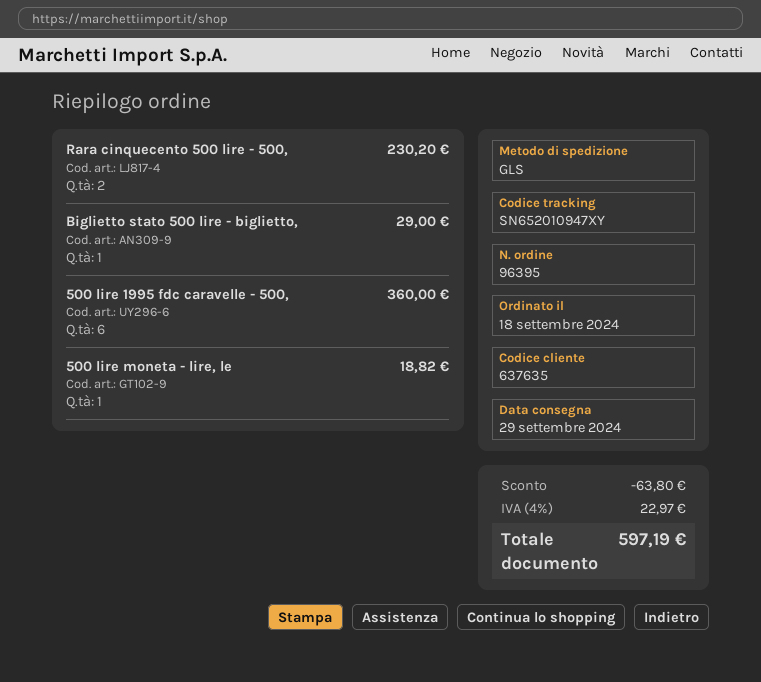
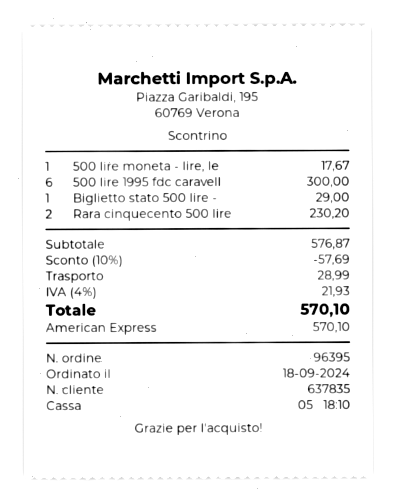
customer number: 637635 -> 637835
500 lire 1995 fdc caravelle - 500,: 6 for 360.00 -> 6 for 300.00
500 lire moneta - lire, le: 1 for 18.82 -> 1 for 17.67
discount: 63.80 -> 57.69
shipping: none -> 28.99
tax: 4% = 22.97 -> 4% = 21.93
total: 597.19 -> 570.10

